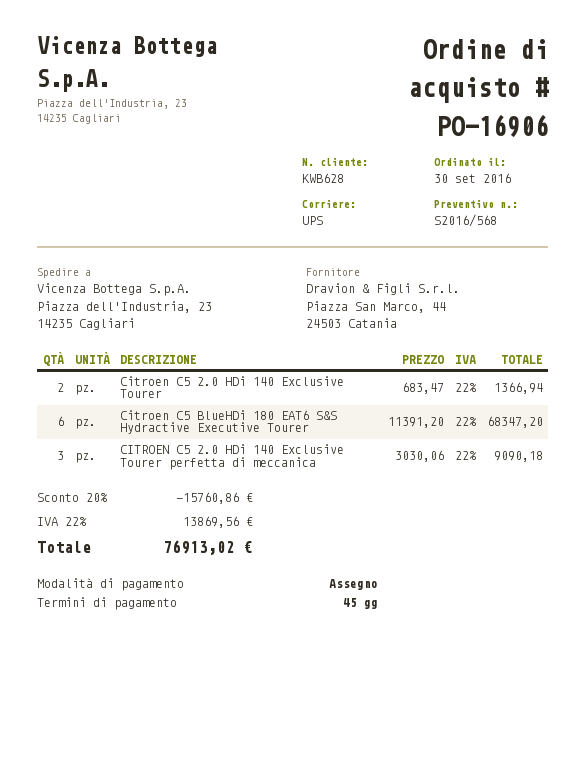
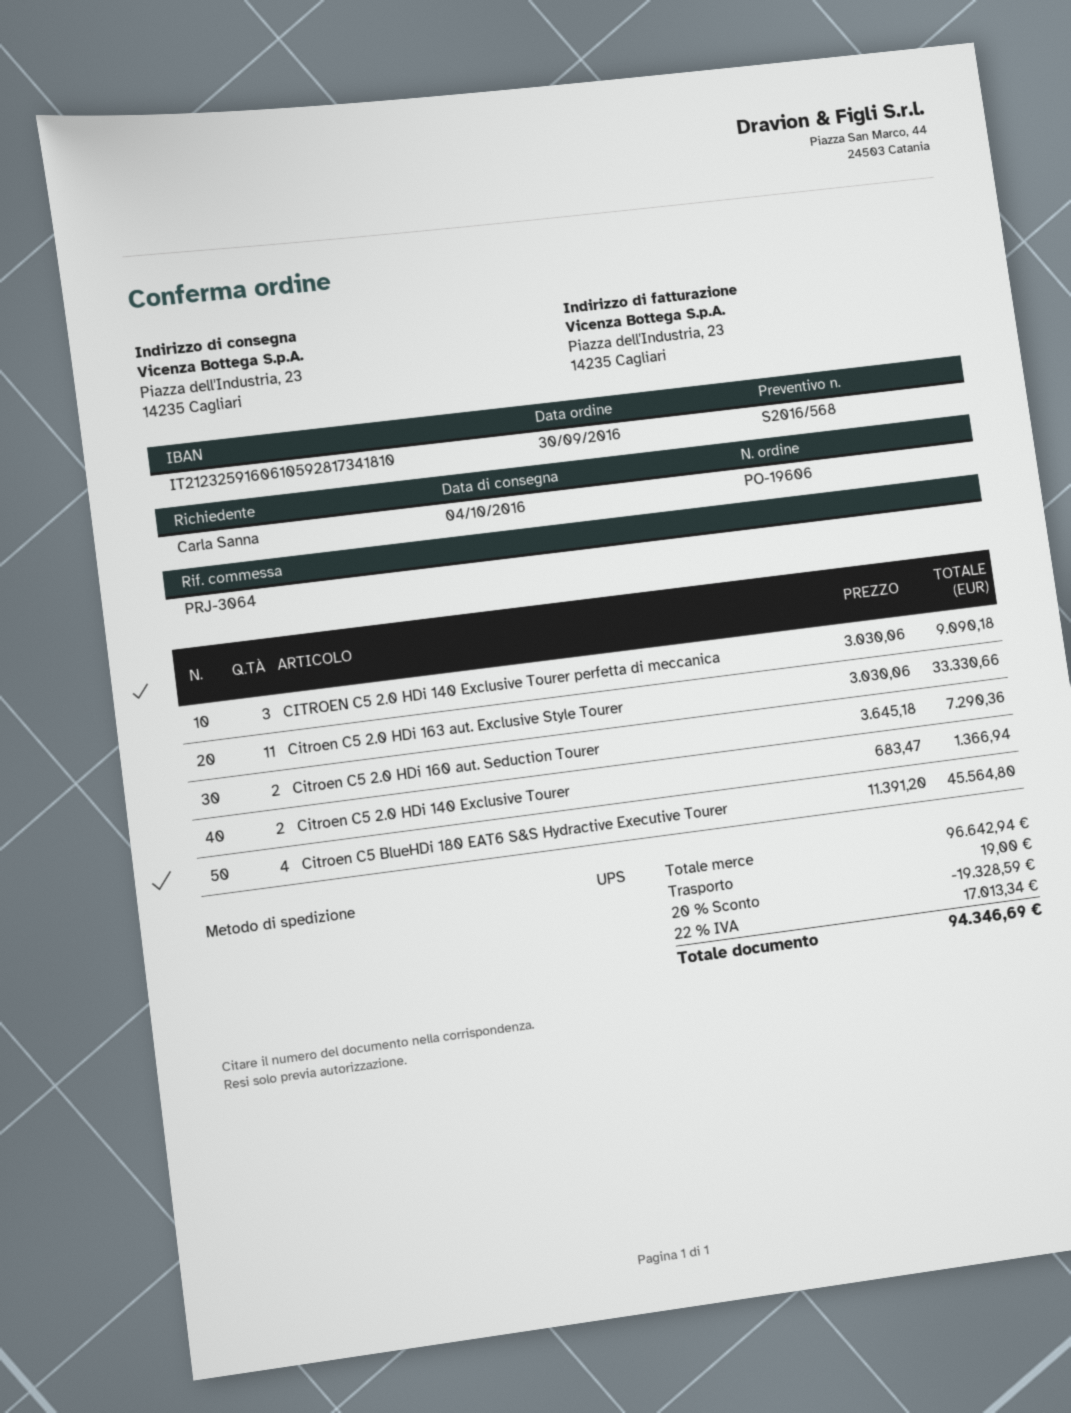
order number: PO-16906 -> PO-19606
Citroen C5 BlueHDi 180 EAT6 S&S Hydractive Executive Tourer: 6 x 11391.20 = 68347.20 -> 4 x 11391.20 = 45564.80
Citroen C5 2.0 HDi 163 aut. Exclusive Style Tourer: none -> 11 x 3030.06 = 33330.66
Citroen C5 2.0 HDi 160 aut. Seduction Tourer: none -> 2 x 3645.18 = 7290.36
discount: 20% = 15760.86 -> 20% = 19328.59
shipping: none -> 19.00
tax: 22% = 13869.56 -> 22% = 17013.34
total: 76913.02 -> 94346.69

